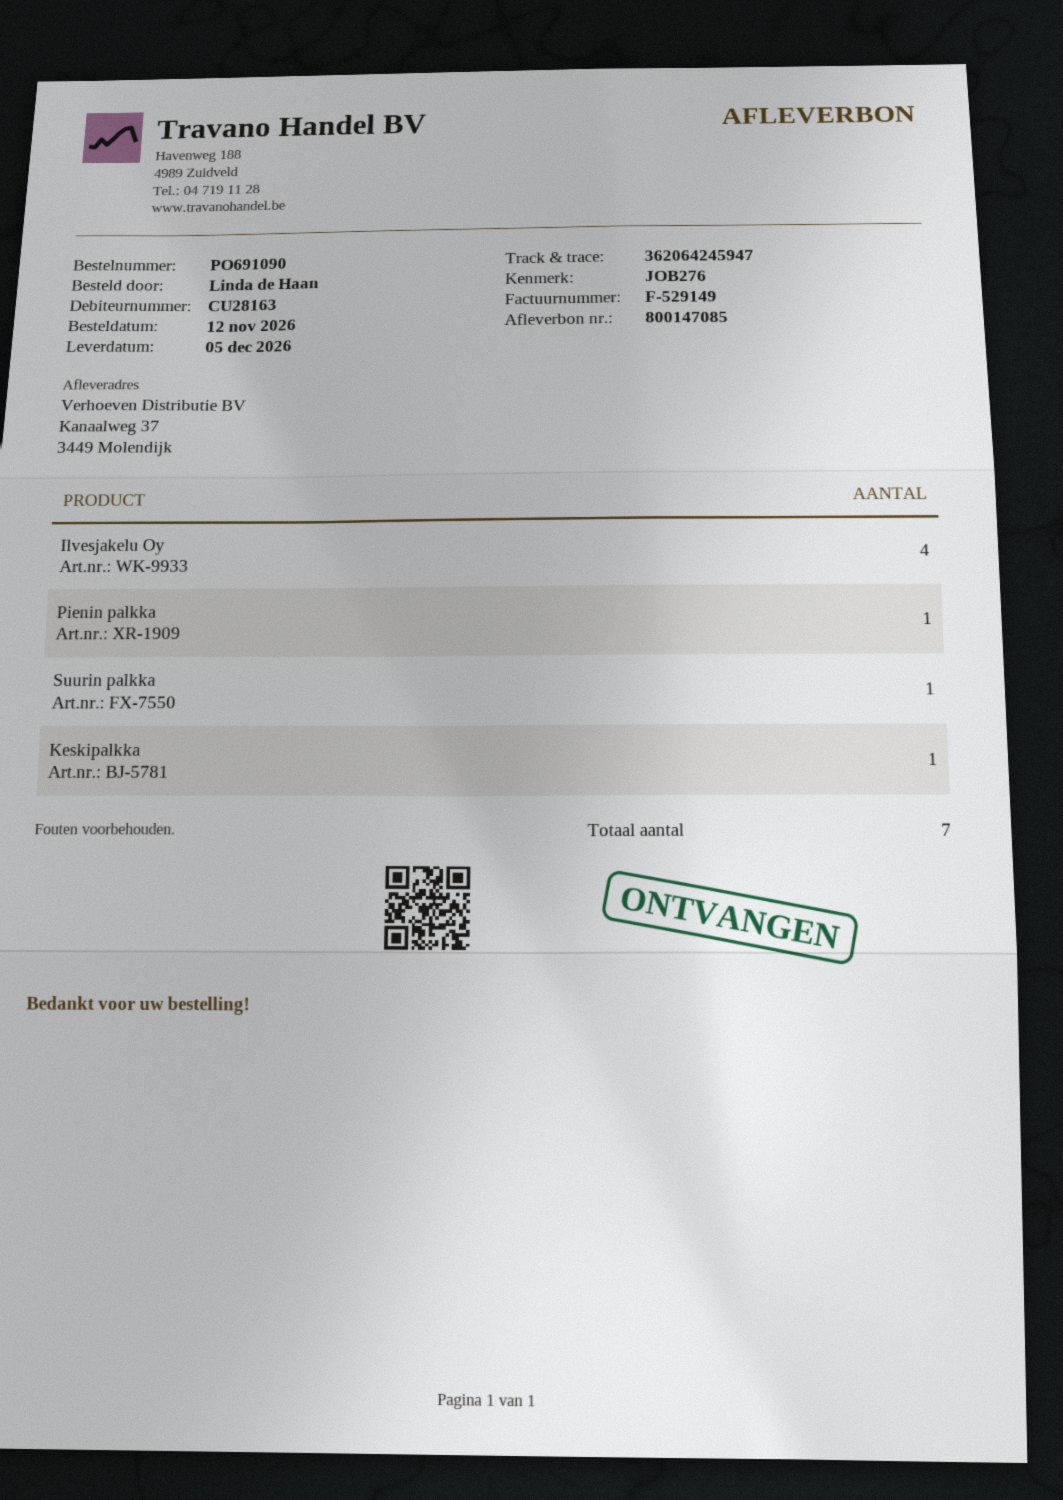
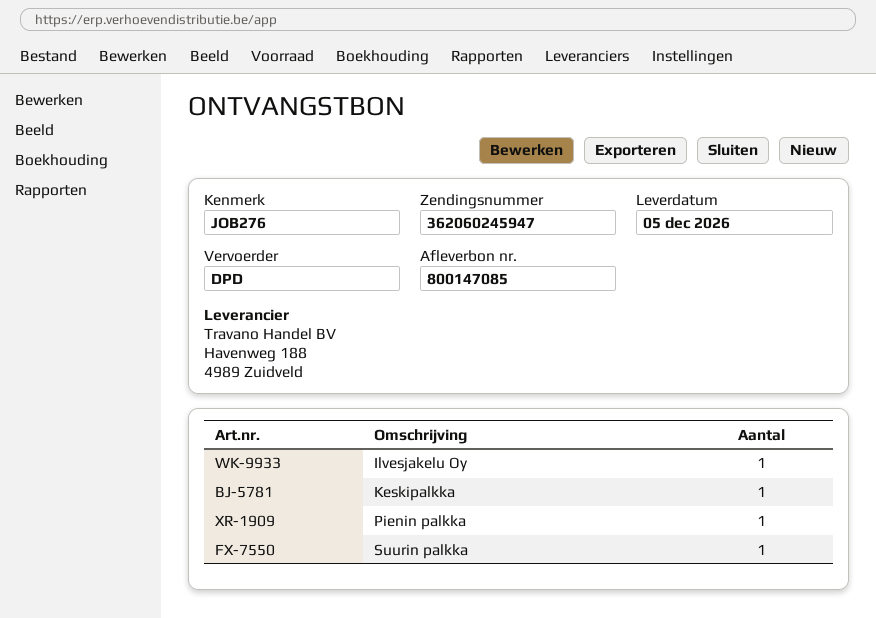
tracking number: 362064245947 -> 362060245947
Ilvesjakelu Oy: 4 -> 1

